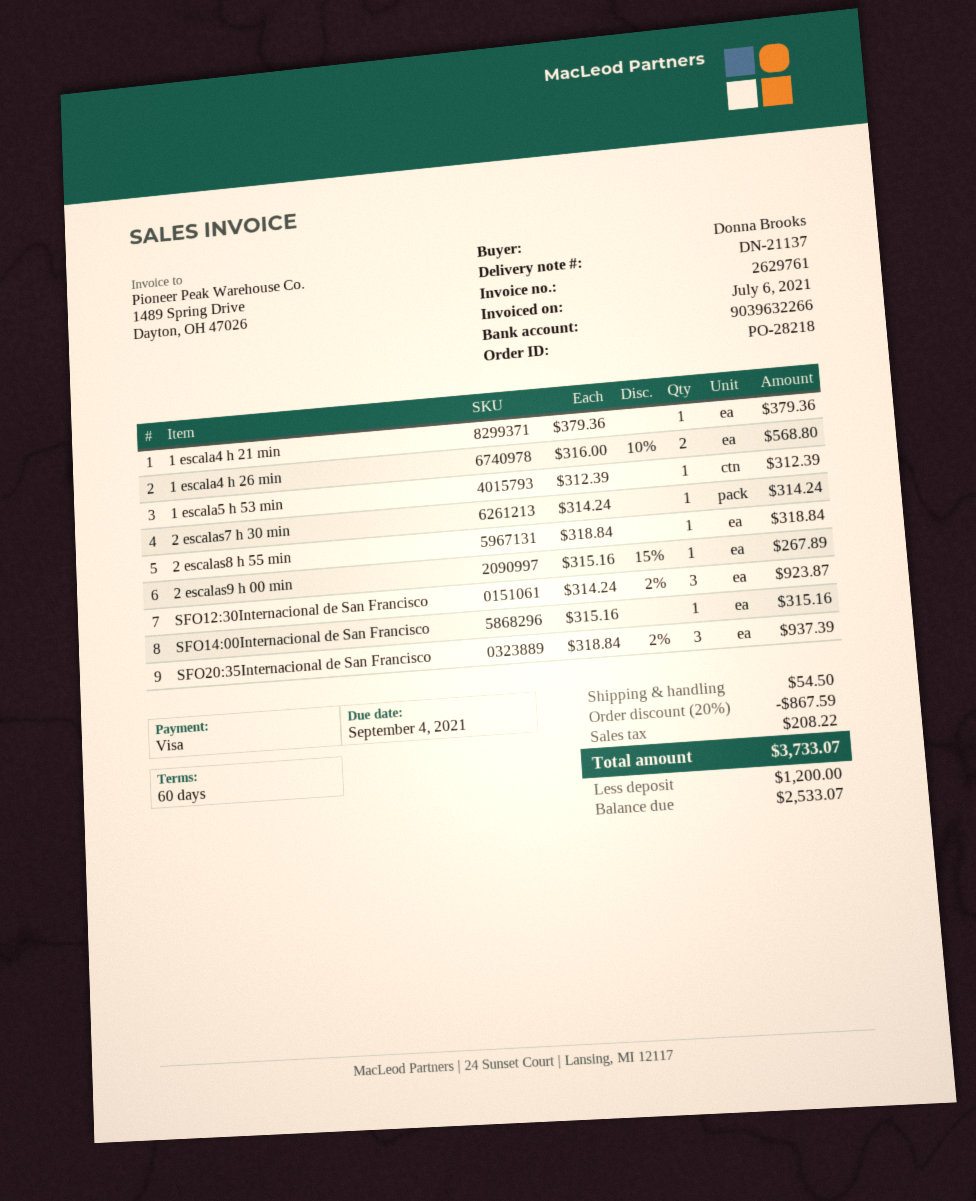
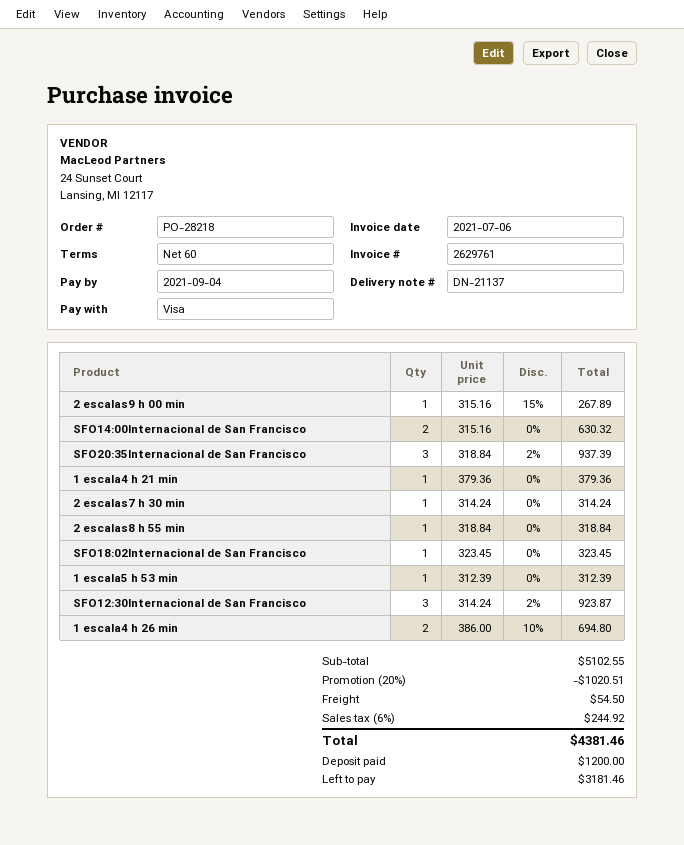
1 escala4 h 26 min: 2 x 316.00 - 10% = 568.80 -> 2 x 386.00 - 10% = 694.80
SFO14:00Internacional de San Francisco: 1 x 315.16 = 315.16 -> 2 x 315.16 = 630.32
SFO18:02Internacional de San Francisco: none -> 1 x 323.45 = 323.45
discount: 20% = 867.59 -> 20% = 1020.51
tax: 208.22 -> 244.92
total: 3733.07 -> 4381.46
balance: 2533.07 -> 3181.46

